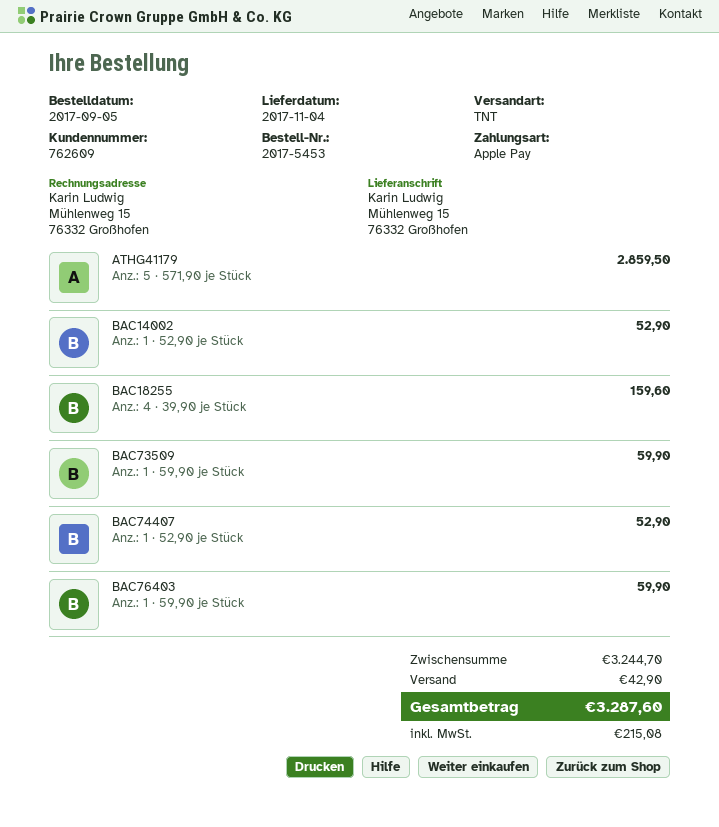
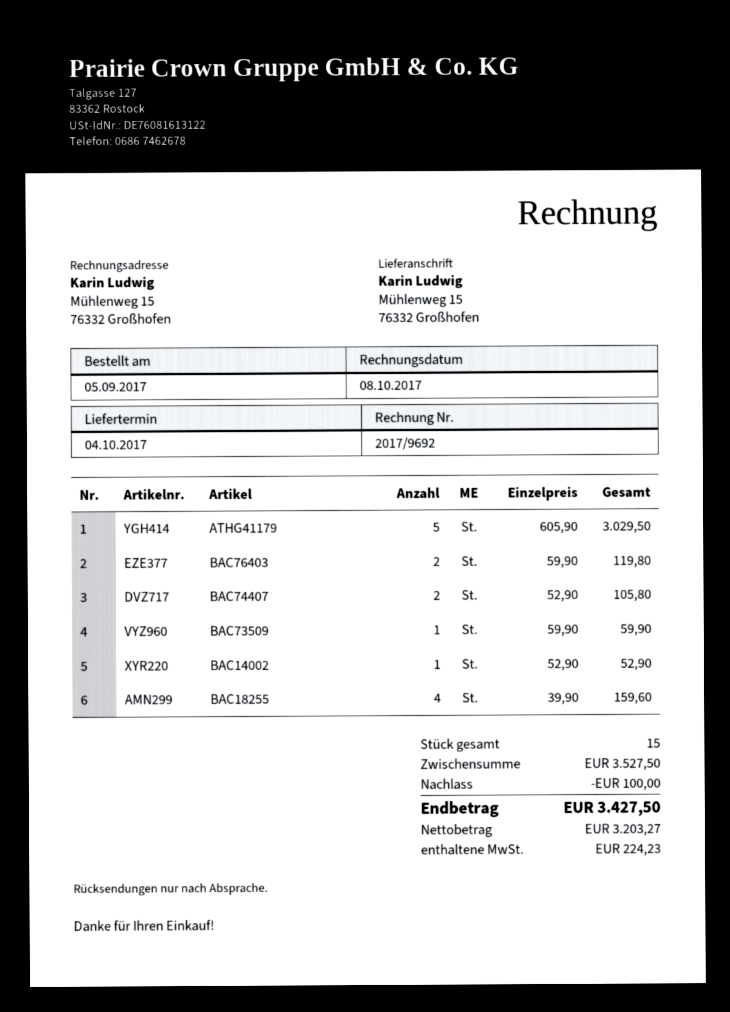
delivery date: 2017-11-04 -> 2017-10-04
ATHG41179: 5 x 571.90 = 2859.50 -> 5 x 605.90 = 3029.50
BAC74407: 1 x 52.90 = 52.90 -> 2 x 52.90 = 105.80
BAC76403: 1 x 59.90 = 59.90 -> 2 x 59.90 = 119.80
subtotal: 3244.70 -> 3527.50
discount: none -> 100.00
shipping: 42.90 -> none
tax: 215.08 -> 224.23
total: 3287.60 -> 3427.50

